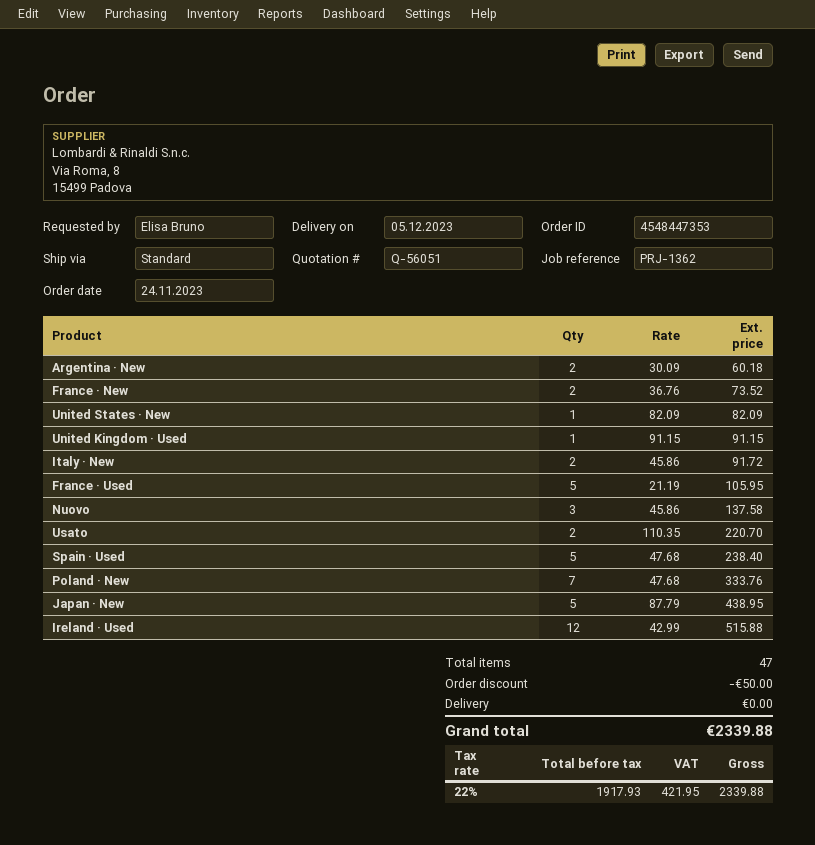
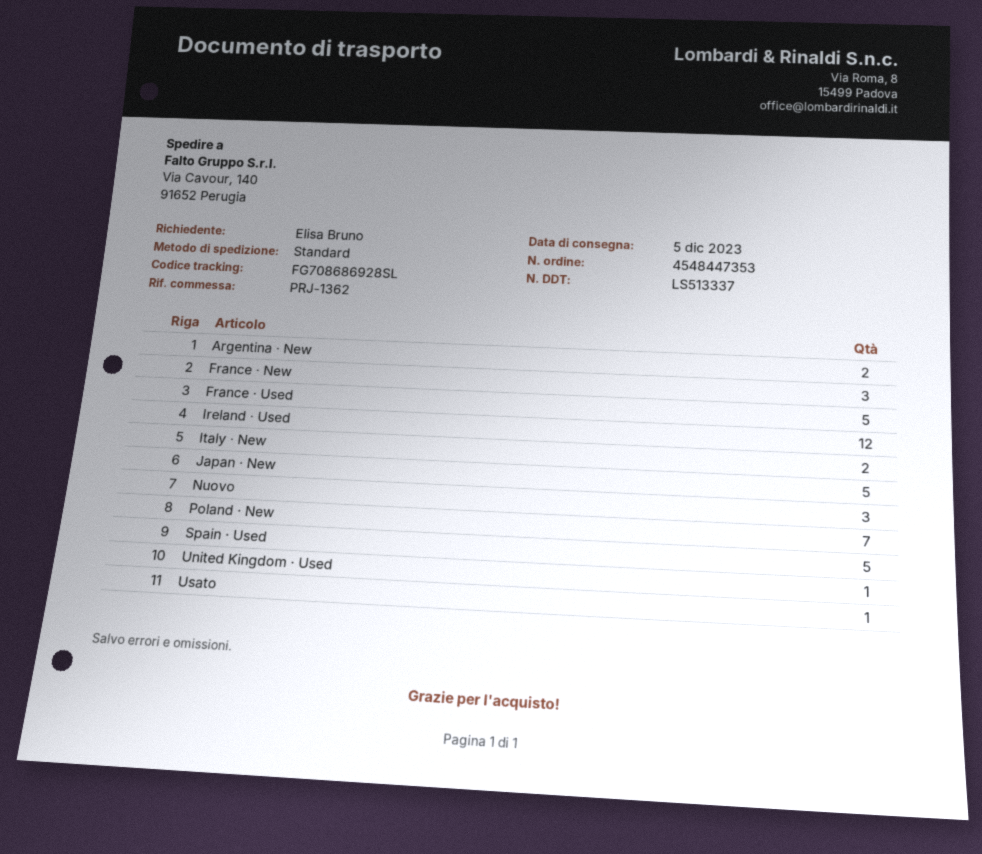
France · New: 2 -> 3
United States · New: 1 -> none
Usato: 2 -> 1

